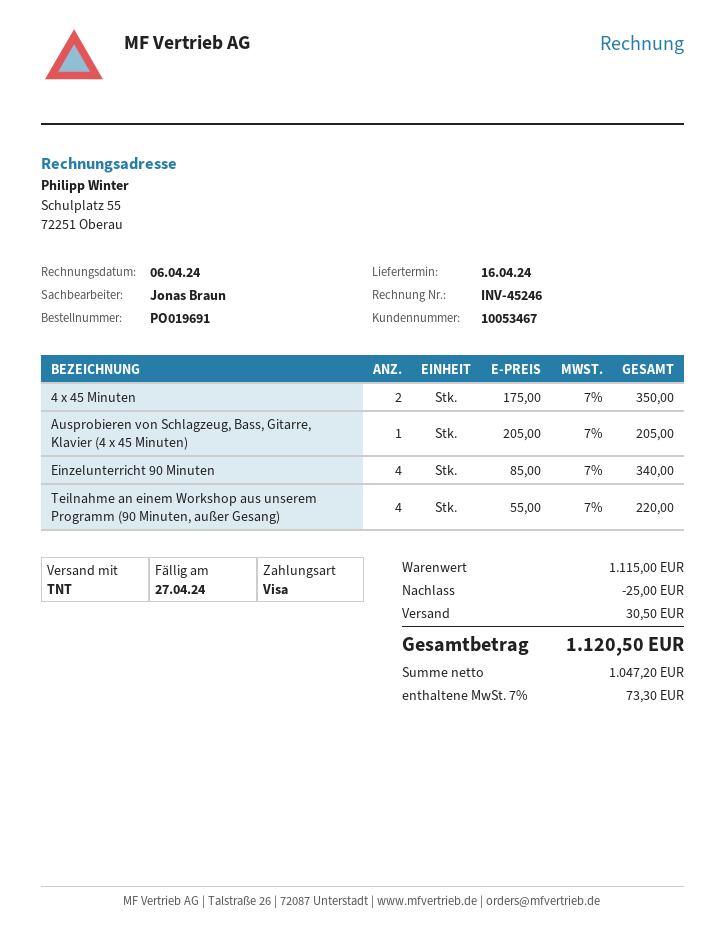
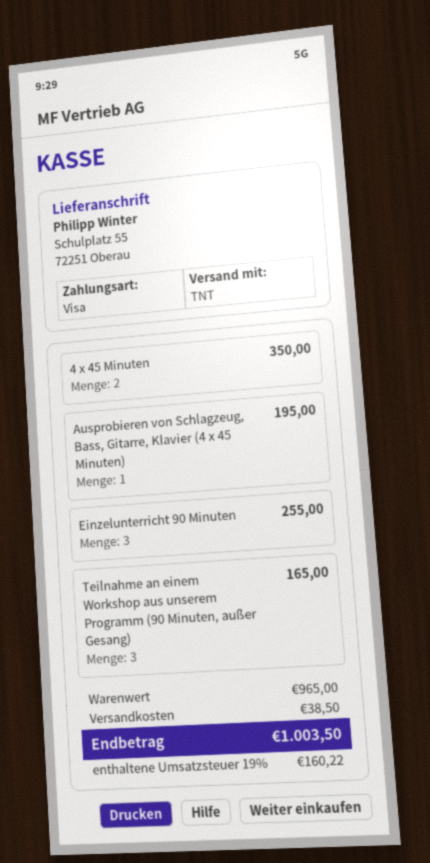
Ausprobieren von Schlagzeug, Bass, Gitarre, Klavier (4 x 45 Minuten): 1 for 205.00 -> 1 for 195.00
Einzelunterricht 90 Minuten: 4 for 340.00 -> 3 for 255.00
Teilnahme an einem Workshop aus unserem Programm (90 Minuten, außer Gesang): 4 for 220.00 -> 3 for 165.00
subtotal: 1115.00 -> 965.00
discount: 25.00 -> none
shipping: 30.50 -> 38.50
tax: 7% = 73.30 -> 19% = 160.22
total: 1120.50 -> 1003.50

